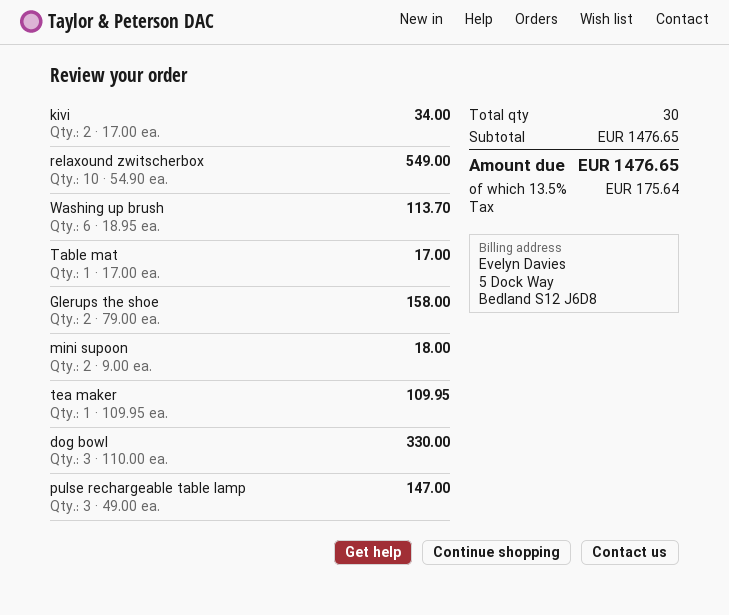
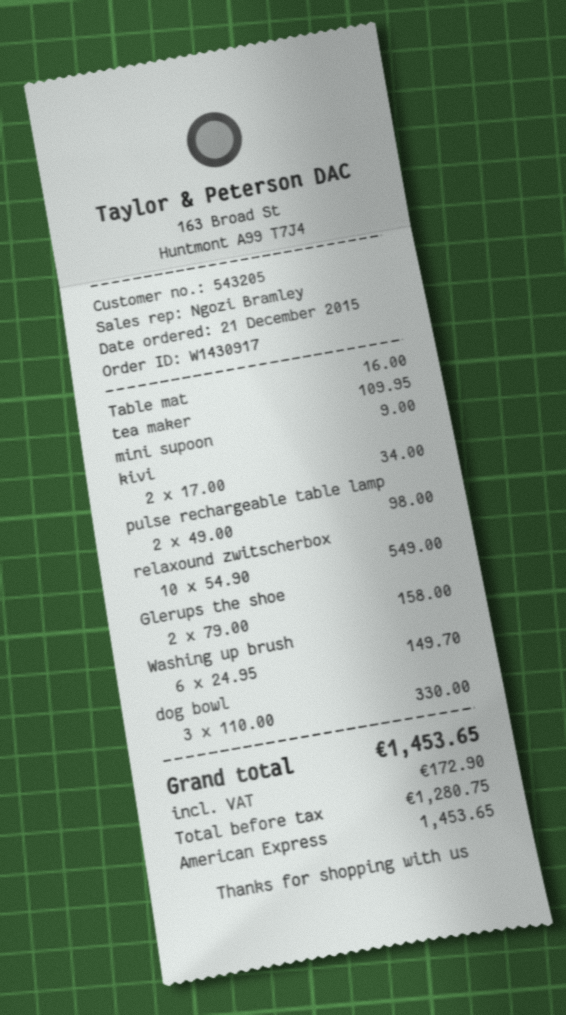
Washing up brush: 6 x 18.95 = 113.70 -> 6 x 24.95 = 149.70
Table mat: 1 x 17.00 = 17.00 -> 1 x 16.00 = 16.00
mini supoon: 2 x 9.00 = 18.00 -> 1 x 9.00 = 9.00
pulse rechargeable table lamp: 3 x 49.00 = 147.00 -> 2 x 49.00 = 98.00
tax: 175.64 -> 172.90
total: 1476.65 -> 1453.65

